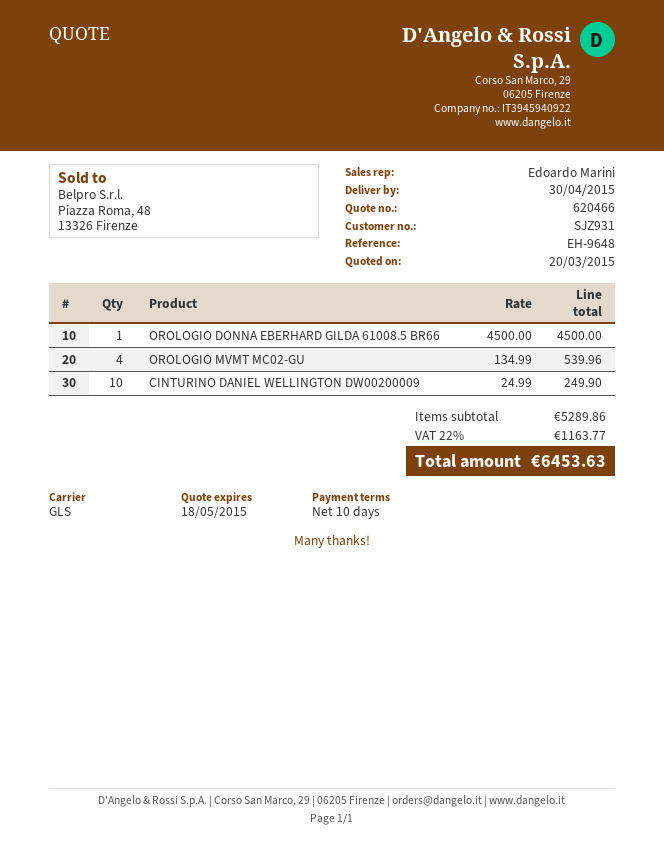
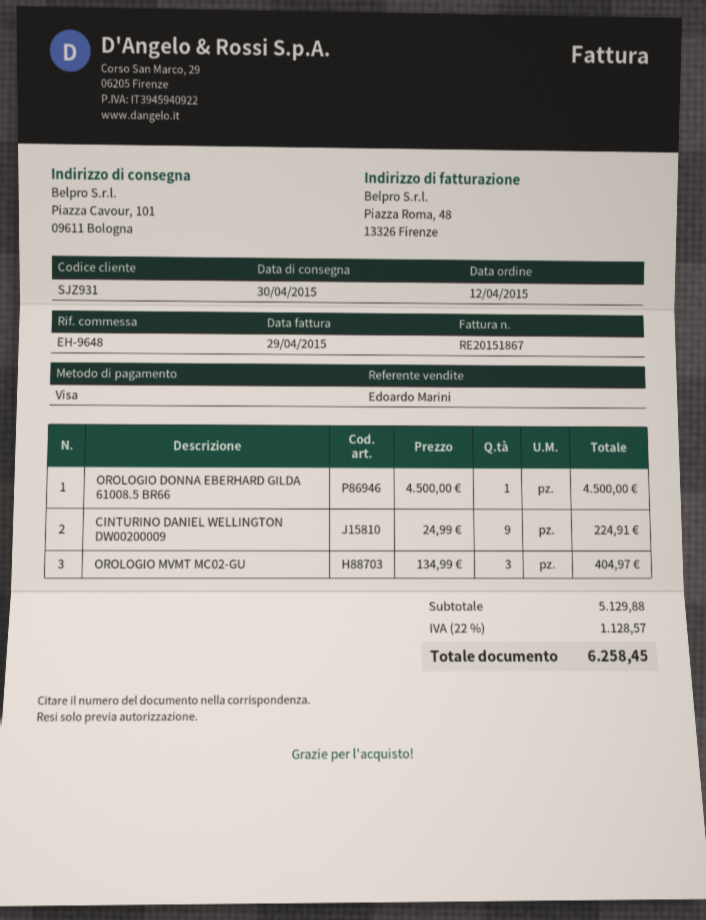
OROLOGIO MVMT MC02-GU: 4 x 134.99 = 539.96 -> 3 x 134.99 = 404.97
CINTURINO DANIEL WELLINGTON DW00200009: 10 x 24.99 = 249.90 -> 9 x 24.99 = 224.91
subtotal: 5289.86 -> 5129.88
tax: 22% = 1163.77 -> 22% = 1128.57
total: 6453.63 -> 6258.45

